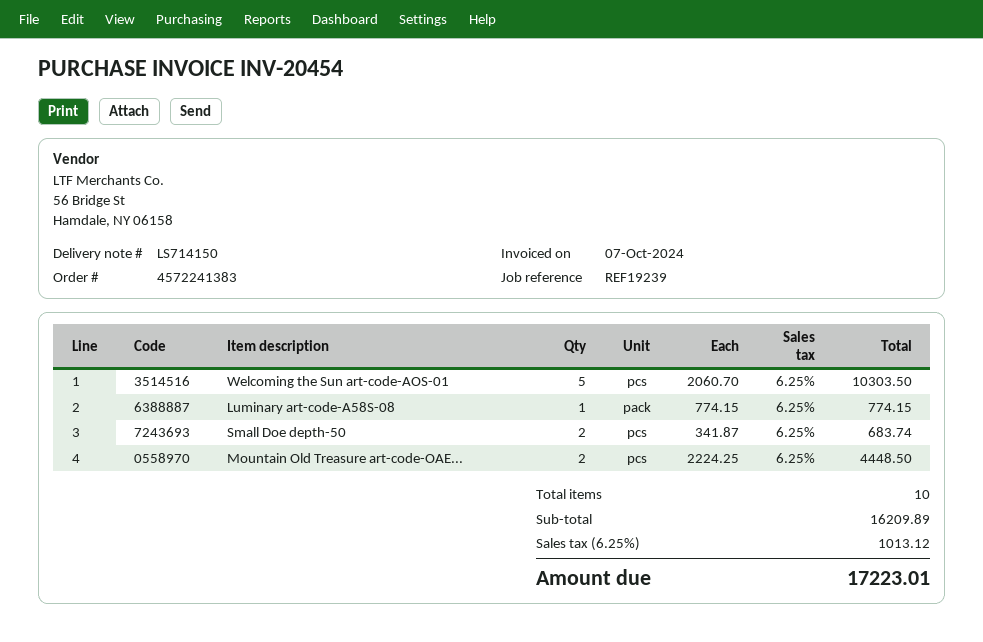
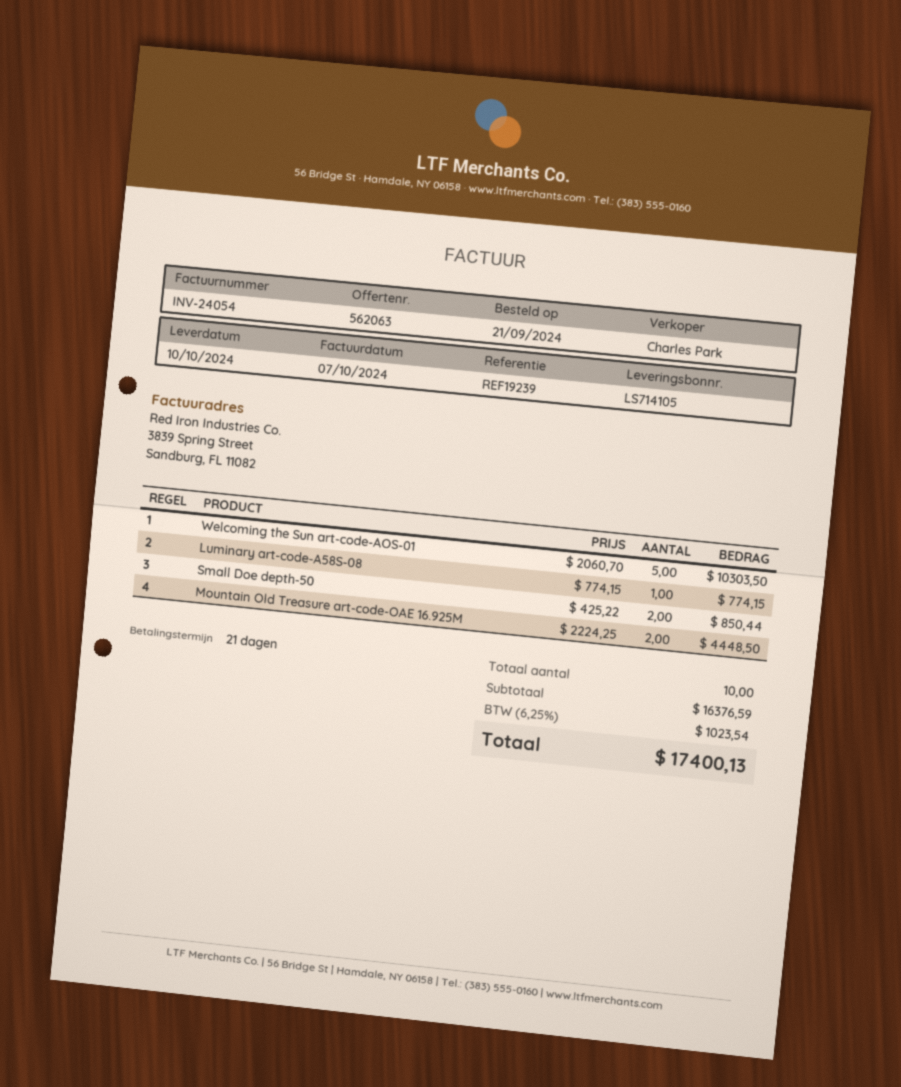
delivery note number: LS714150 -> LS714105
invoice number: INV-20454 -> INV-24054
Small Doe depth-50: 2 x 341.87 = 683.74 -> 2 x 425.22 = 850.44
subtotal: 16209.89 -> 16376.59
tax: 6.25% = 1013.12 -> 6.25% = 1023.54
total: 17223.01 -> 17400.13

